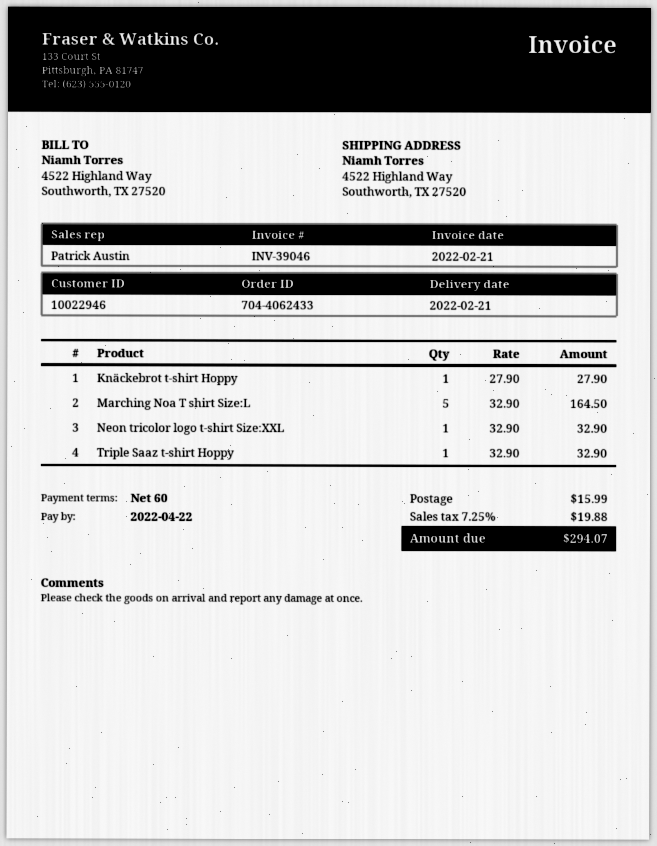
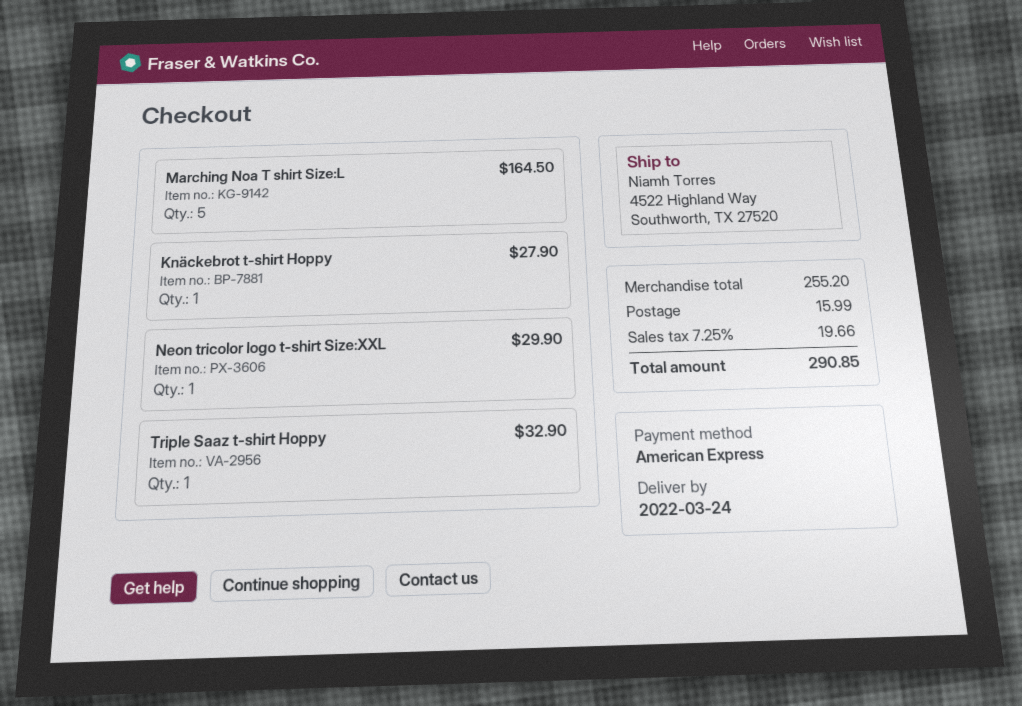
delivery date: 2022-02-21 -> 2022-03-24
Neon tricolor logo t-shirt Size:XXL: 1 for 32.90 -> 1 for 29.90
tax: 7.25% = 19.88 -> 7.25% = 19.66
total: 294.07 -> 290.85

